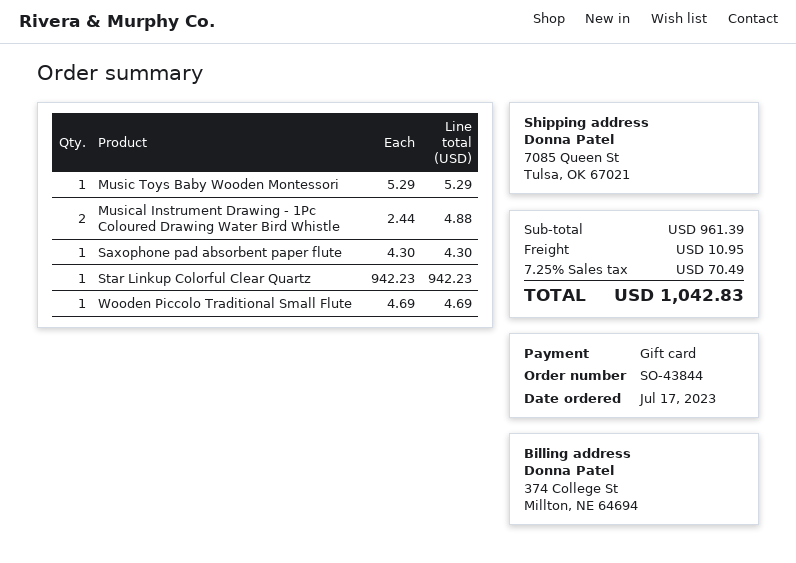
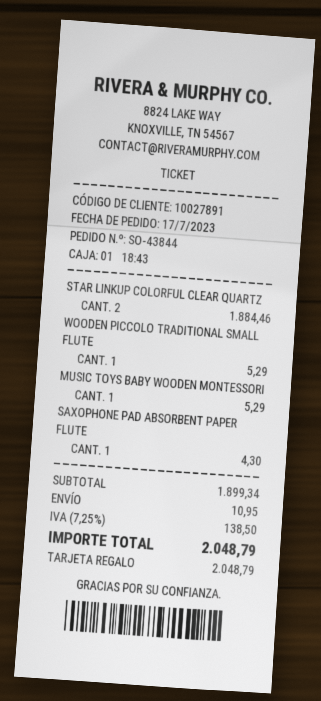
Musical Instrument Drawing - 1Pc Coloured Drawing Water Bird Whistle: 2 for 4.88 -> none
Star Linkup Colorful Clear Quartz: 1 for 942.23 -> 2 for 1884.46
Wooden Piccolo Traditional Small Flute: 1 for 4.69 -> 1 for 5.29
subtotal: 961.39 -> 1899.34
tax: 7.25% = 70.49 -> 7.25% = 138.50
total: 1042.83 -> 2048.79

